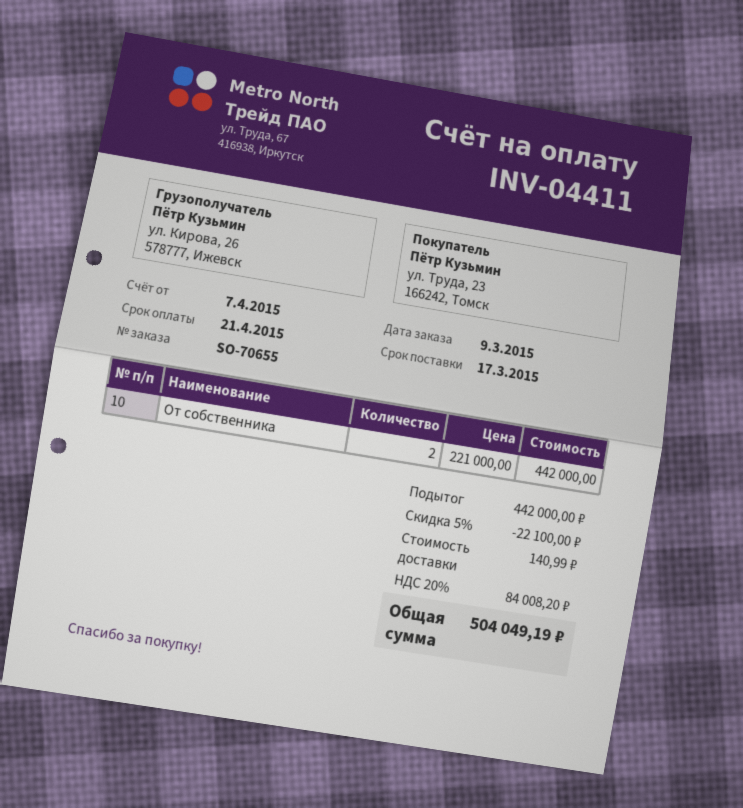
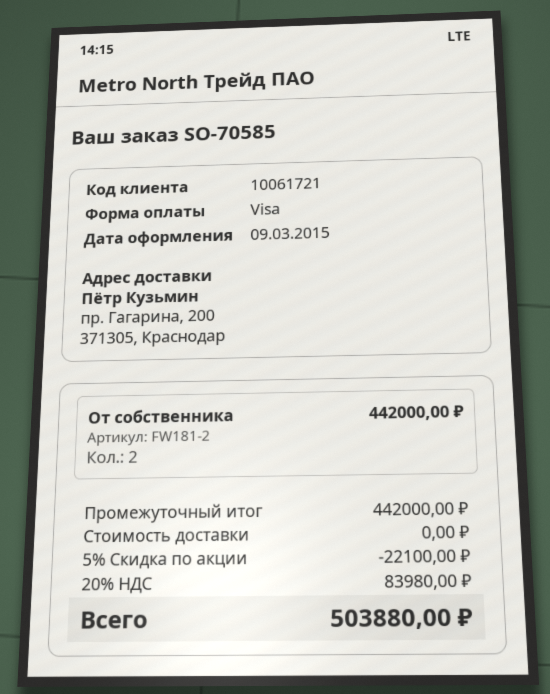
order number: SO-70655 -> SO-70585
ship to: ул. Кирова, 26, 578777, Ижевск -> пр. Гагарина, 200, 371305, Краснодар
shipping: 140.99 -> 0.00
tax: 20% = 84008.20 -> 20% = 83980.00
total: 504049.19 -> 503880.00

